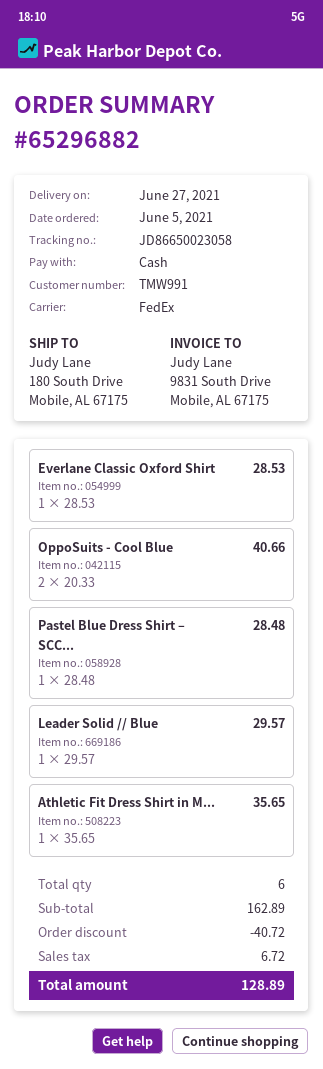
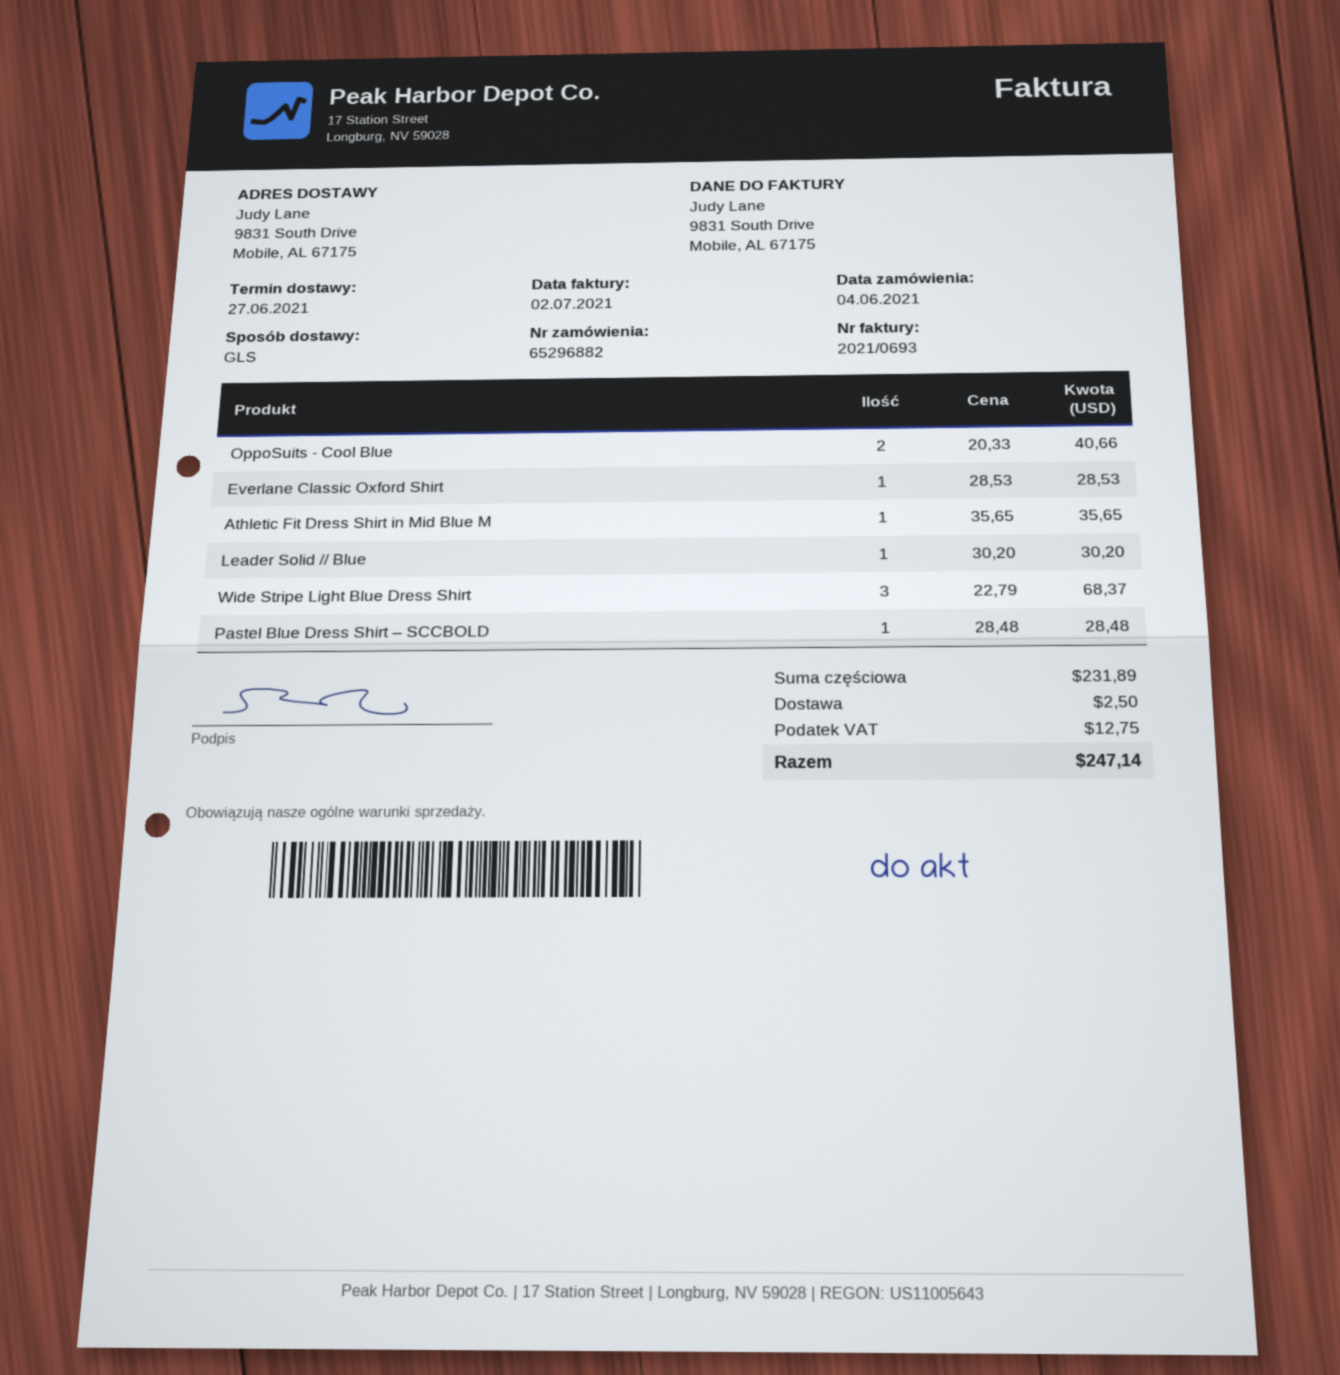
order date: 2021-06-05 -> 2021-06-04
shipping method: FedEx -> GLS
ship to: 180 South Drive, Mobile, AL 67175 -> 9831 South Drive, Mobile, AL 67175
Leader Solid // Blue: 1 x 29.57 = 29.57 -> 1 x 30.20 = 30.20
Wide Stripe Light Blue Dress Shirt: none -> 3 x 22.79 = 68.37
subtotal: 162.89 -> 231.89
discount: 40.72 -> none
shipping: none -> 2.50
tax: 6.72 -> 12.75
total: 128.89 -> 247.14

